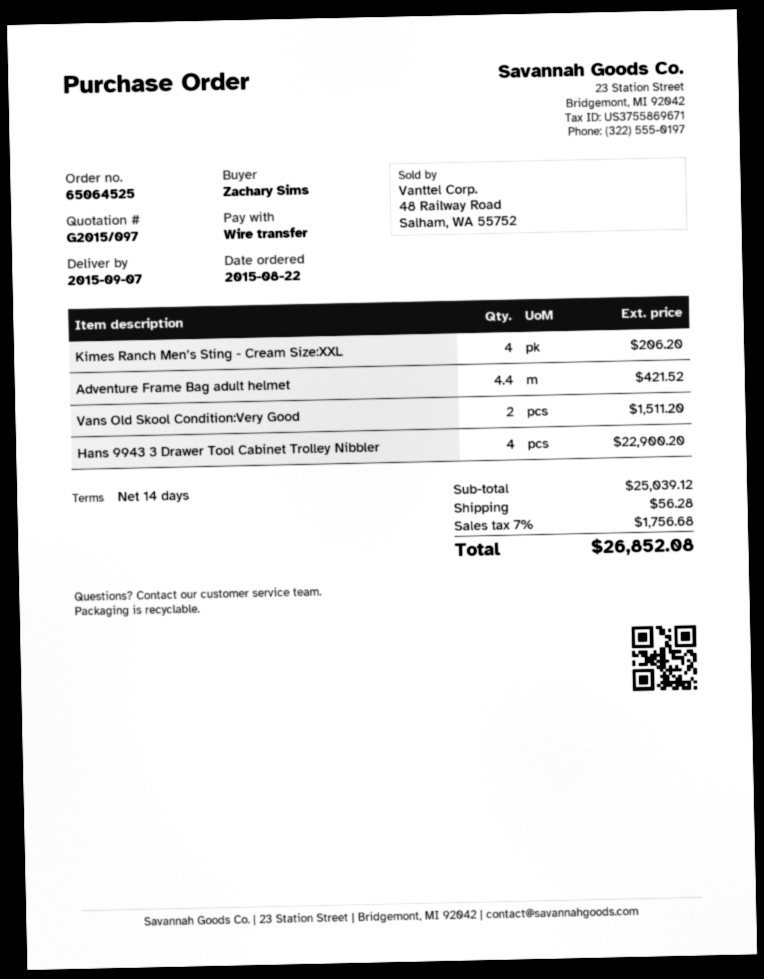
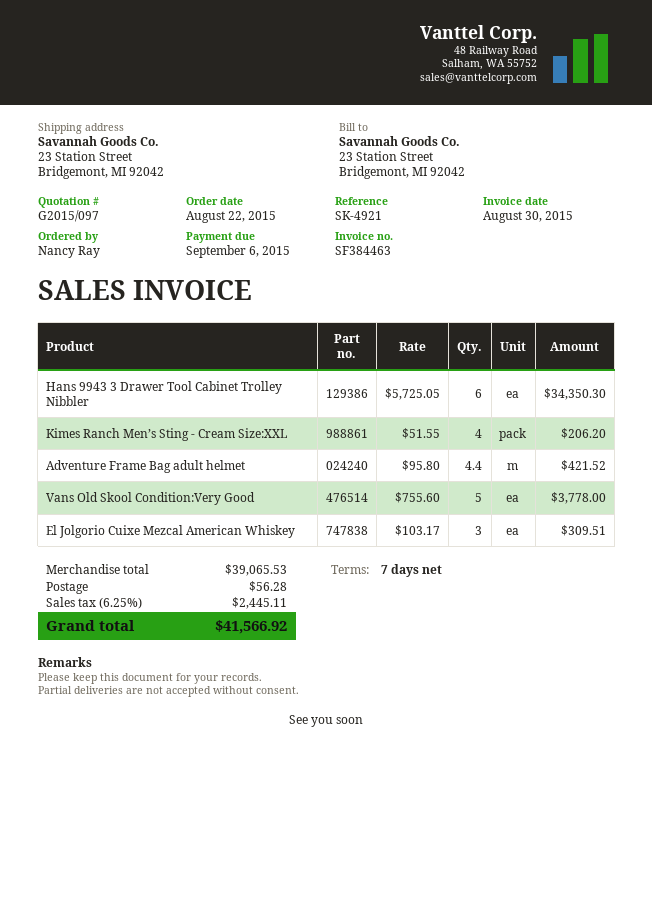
payment terms: 14 days -> 7 days
ordered by: Zachary Sims -> Nancy Ray
Vans Old Skool Condition:Very Good: 2 for 1511.20 -> 5 for 3778.00
Hans 9943 3 Drawer Tool Cabinet Trolley Nibbler: 4 for 22900.20 -> 6 for 34350.30
El Jolgorio Cuixe Mezcal American Whiskey: none -> 3 for 309.51
subtotal: 25039.12 -> 39065.53
tax: 7% = 1756.68 -> 6.25% = 2445.11
total: 26852.08 -> 41566.92

